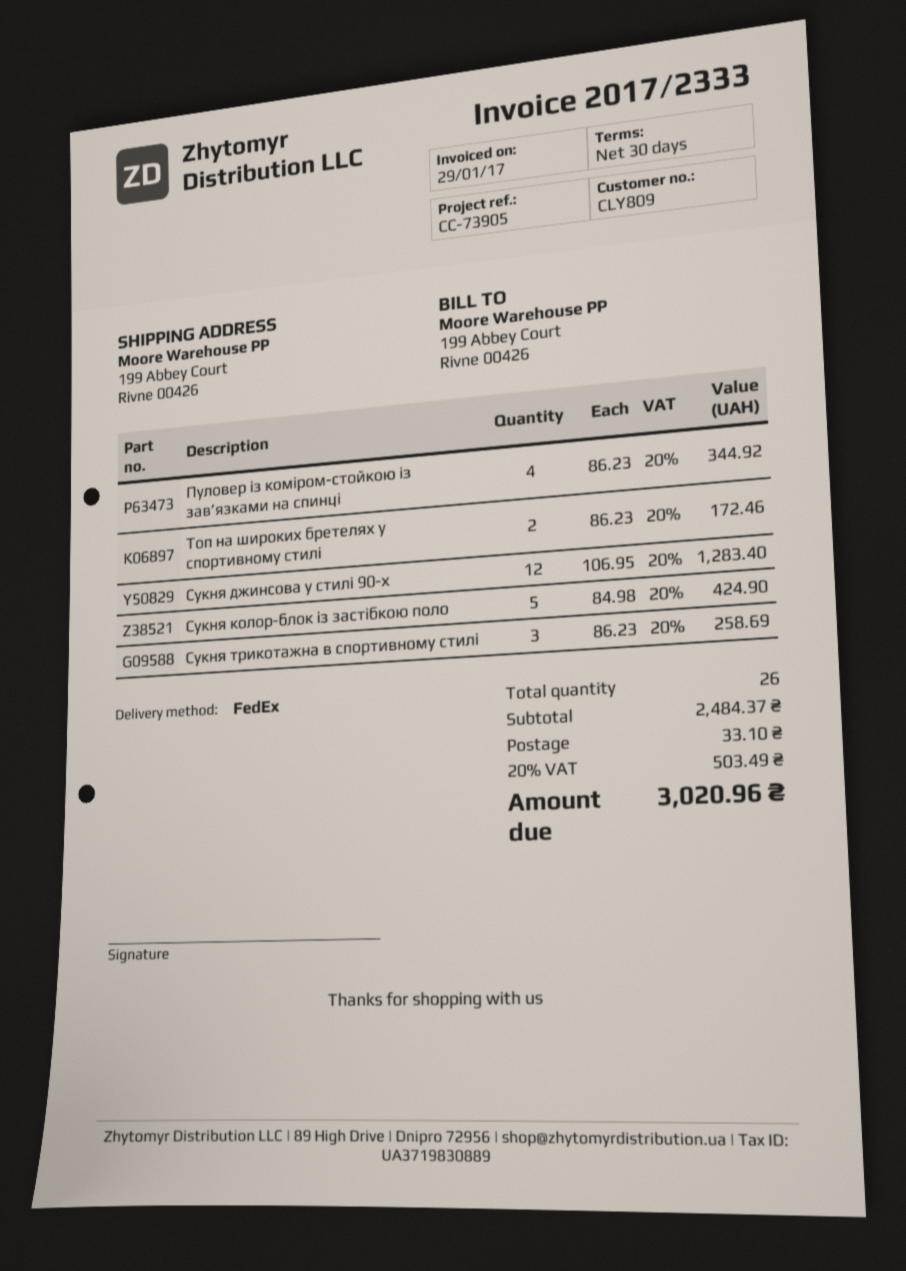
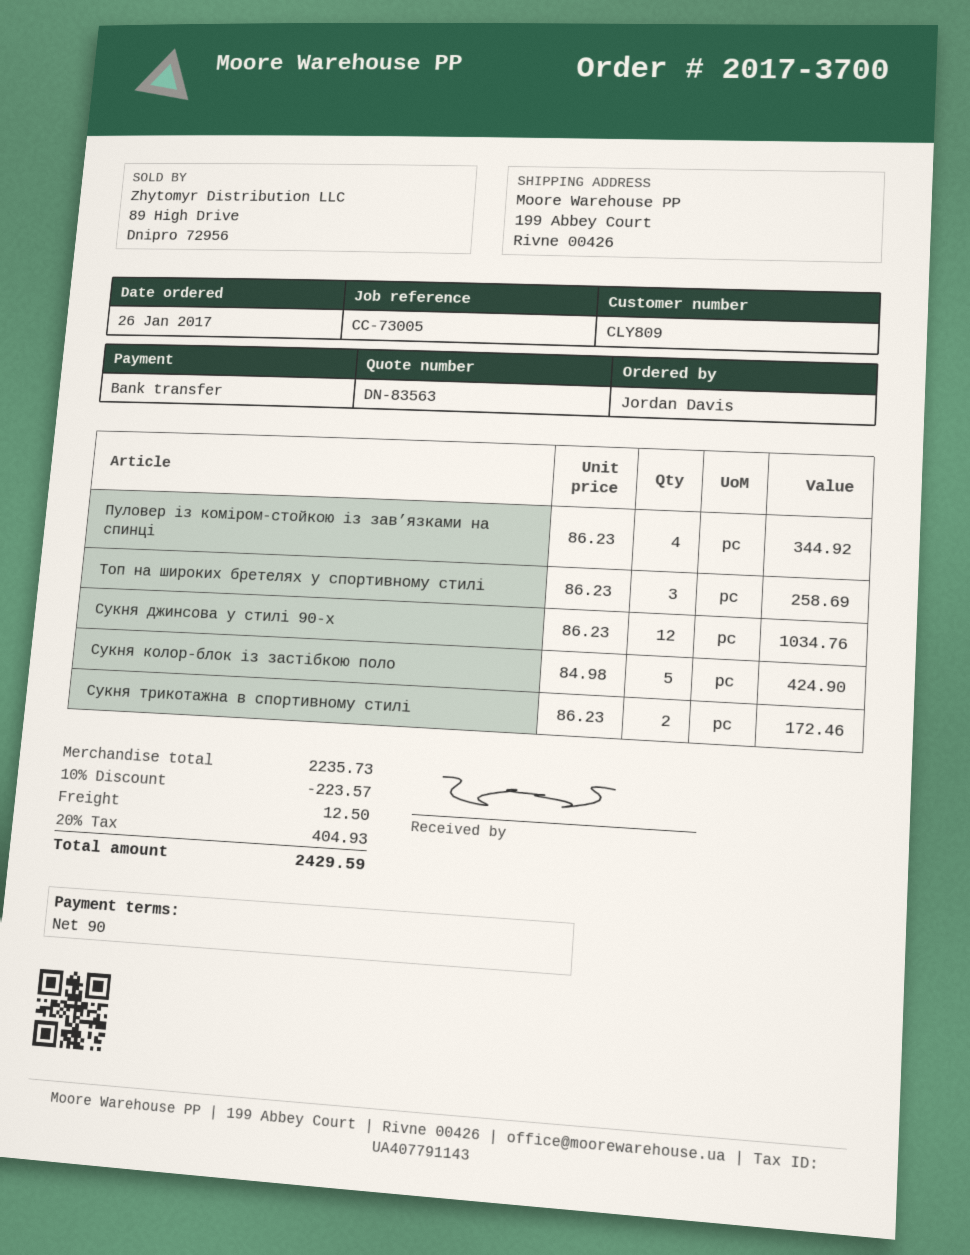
payment terms: 30 days -> 90 days
reference: CC-73905 -> CC-73005
Топ на широких бретелях у спортивному стилі: 2 x 86.23 = 172.46 -> 3 x 86.23 = 258.69
Сукня джинсова у стилі 90-х: 12 x 106.95 = 1283.40 -> 12 x 86.23 = 1034.76
Сукня трикотажна в спортивному стилі: 3 x 86.23 = 258.69 -> 2 x 86.23 = 172.46
subtotal: 2484.37 -> 2235.73
discount: none -> 10% = 223.57
shipping: 33.10 -> 12.50
tax: 20% = 503.49 -> 20% = 404.93
total: 3020.96 -> 2429.59

